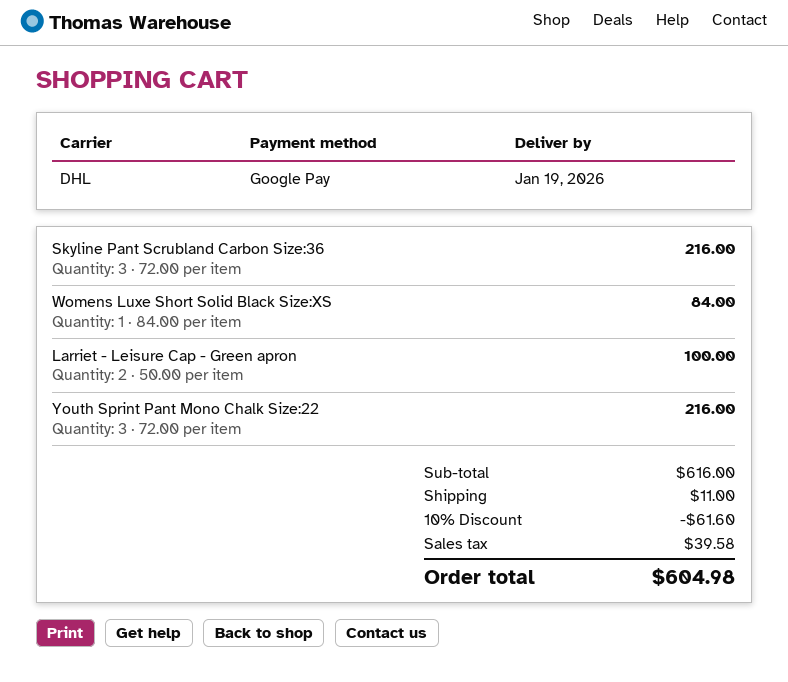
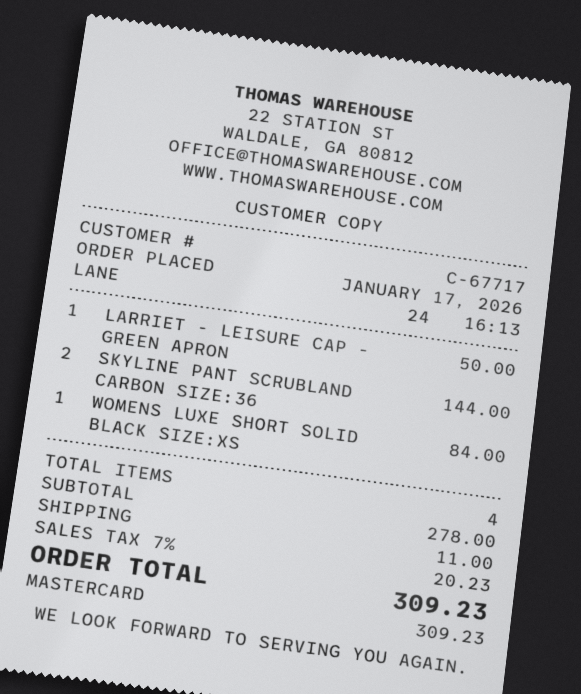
payment method: Google Pay -> Mastercard
Skyline Pant Scrubland Carbon Size:36: 3 for 216.00 -> 2 for 144.00
Larriet - Leisure Cap - Green apron: 2 for 100.00 -> 1 for 50.00
Youth Sprint Pant Mono Chalk Size:22: 3 for 216.00 -> none
subtotal: 616.00 -> 278.00
discount: 10% = 61.60 -> none
tax: 39.58 -> 20.23
total: 604.98 -> 309.23

